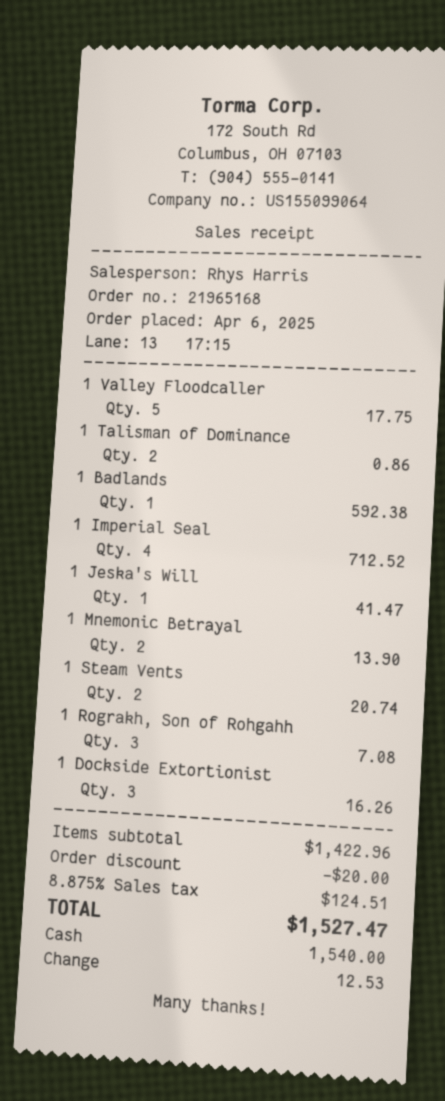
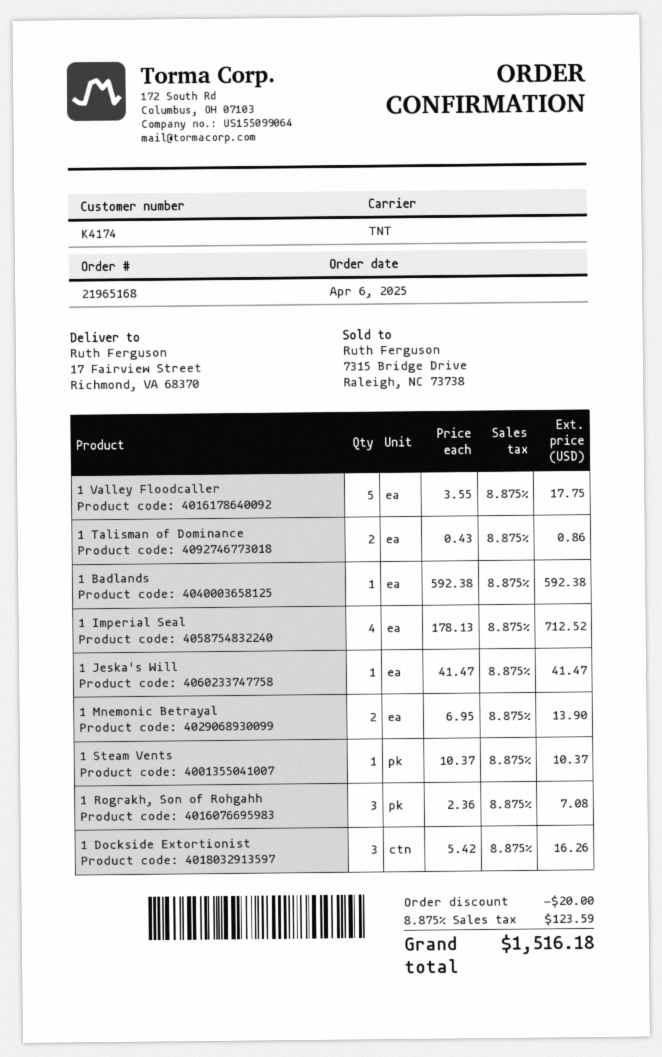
1 Steam Vents: 2 for 20.74 -> 1 for 10.37
tax: 8.875% = 124.51 -> 8.875% = 123.59
total: 1527.47 -> 1516.18

